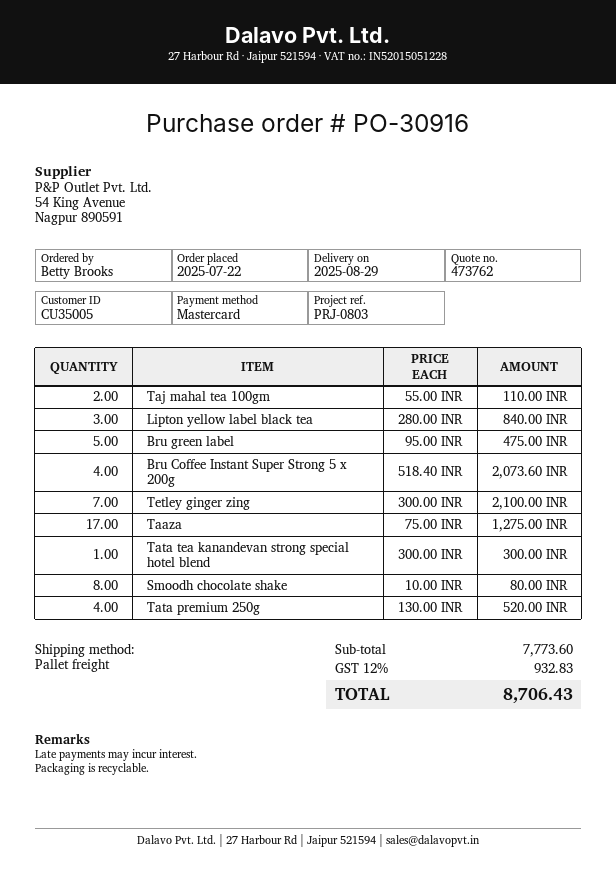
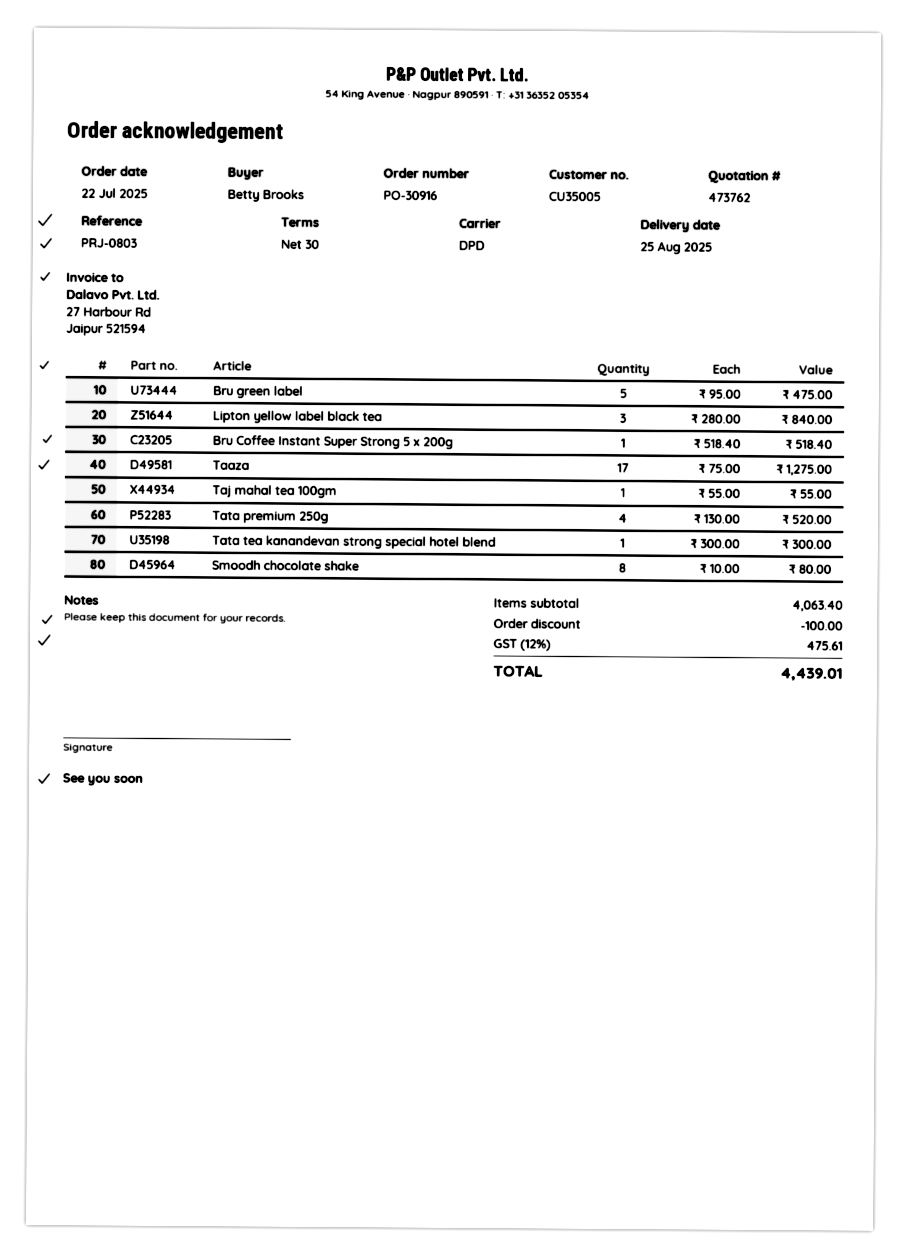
delivery date: 2025-08-29 -> 2025-08-25
shipping method: pallet freight -> DPD
Taj mahal tea 100gm: 2 x 55.00 = 110.00 -> 1 x 55.00 = 55.00
Bru Coffee Instant Super Strong 5 x 200g: 4 x 518.40 = 2073.60 -> 1 x 518.40 = 518.40
Tetley ginger zing: 7 x 300.00 = 2100.00 -> none
subtotal: 7773.60 -> 4063.40
discount: none -> 100.00
tax: 12% = 932.83 -> 12% = 475.61
total: 8706.43 -> 4439.01

